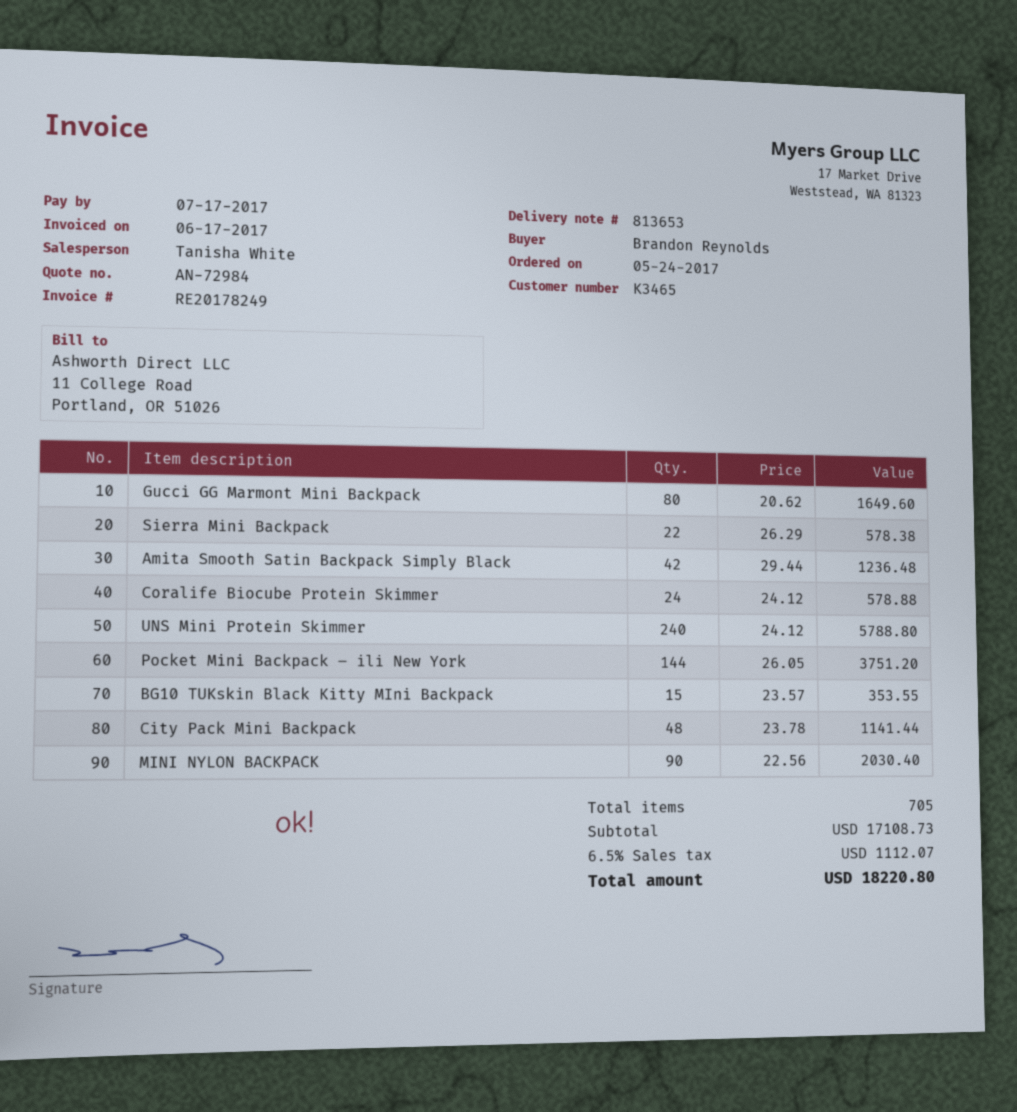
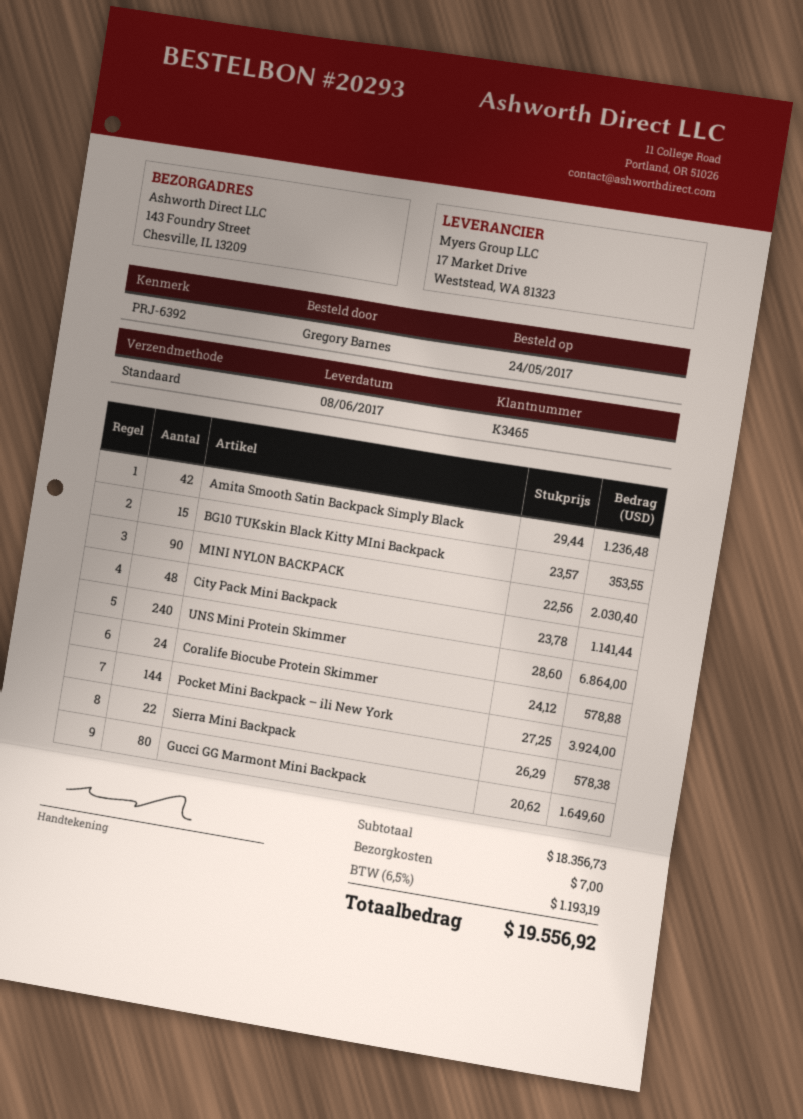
ordered by: Brandon Reynolds -> Gregory Barnes
UNS Mini Protein Skimmer: 240 x 24.12 = 5788.80 -> 240 x 28.60 = 6864.00
Pocket Mini Backpack – ili New York: 144 x 26.05 = 3751.20 -> 144 x 27.25 = 3924.00
subtotal: 17108.73 -> 18356.73
shipping: none -> 7.00
tax: 6.5% = 1112.07 -> 6.5% = 1193.19
total: 18220.80 -> 19556.92

